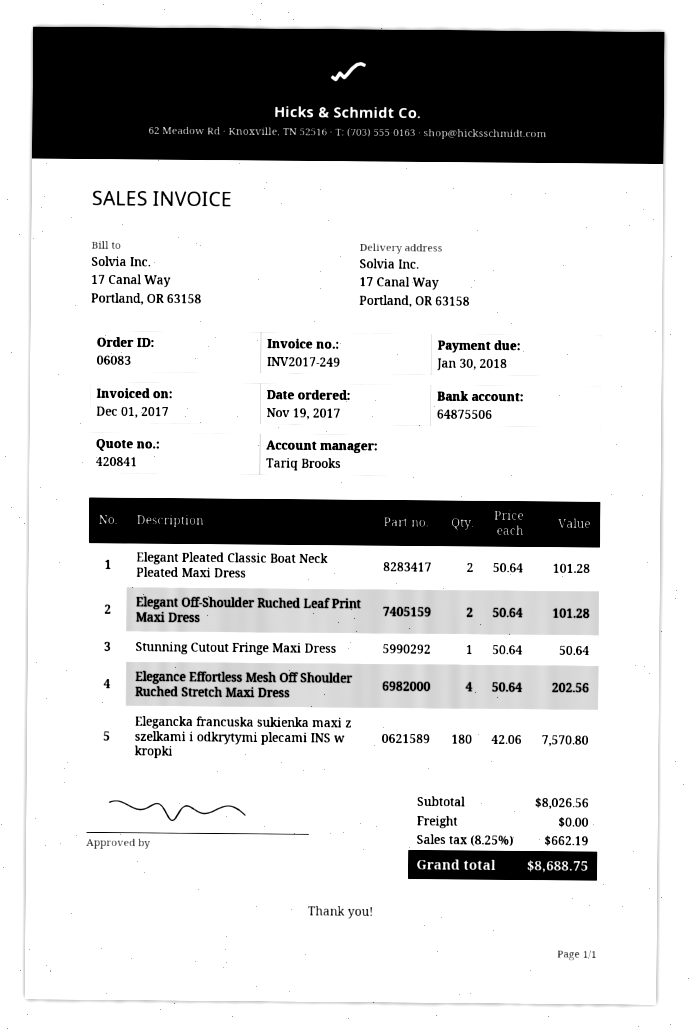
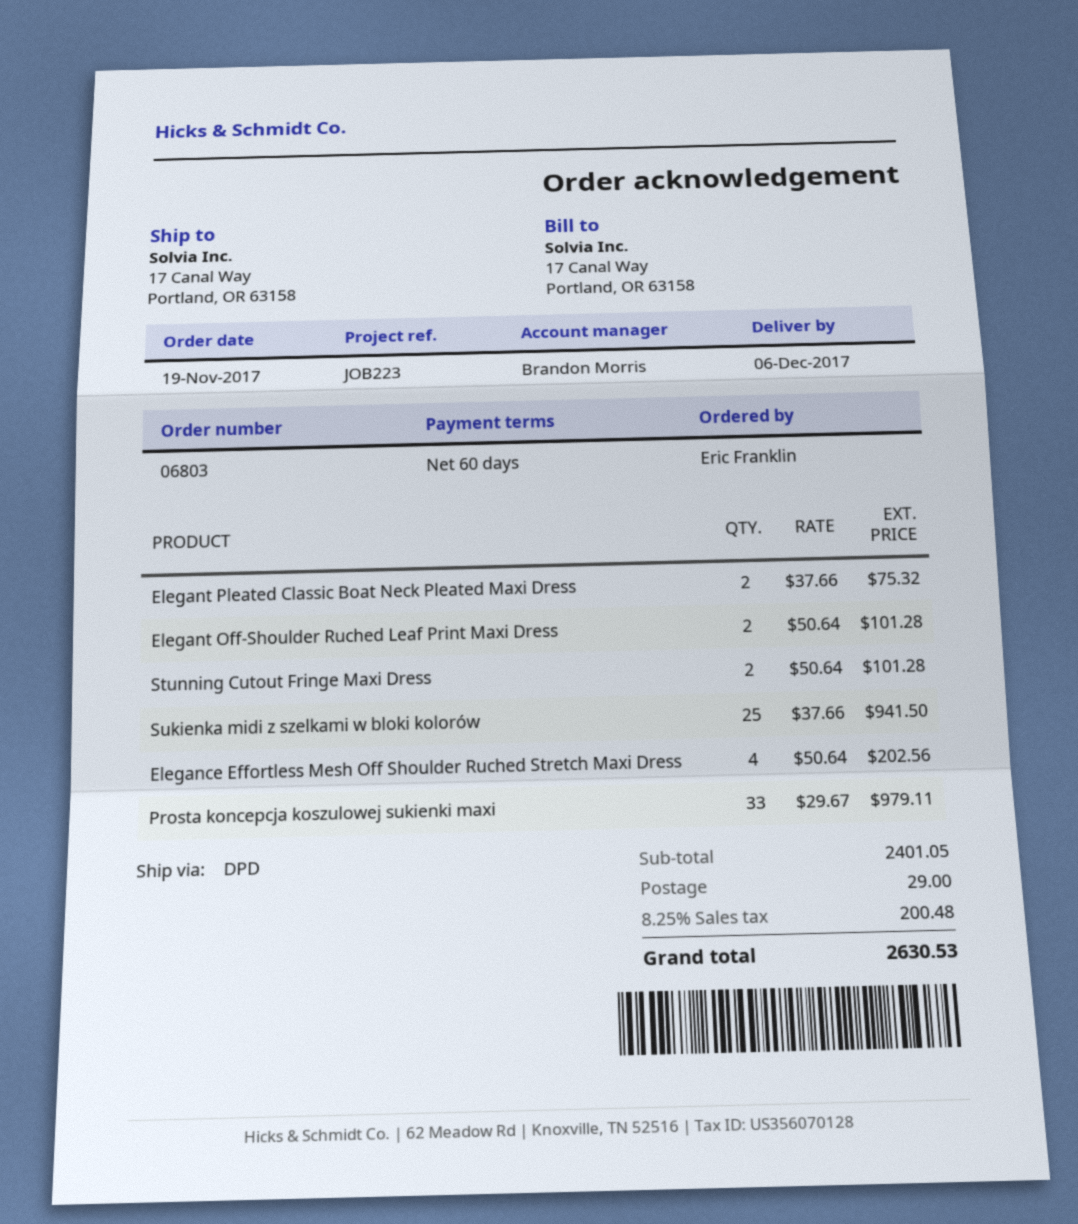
order number: 06083 -> 06803
sales rep: Tariq Brooks -> Brandon Morris
Elegant Pleated Classic Boat Neck Pleated Maxi Dress: 2 x 50.64 = 101.28 -> 2 x 37.66 = 75.32
Stunning Cutout Fringe Maxi Dress: 1 x 50.64 = 50.64 -> 2 x 50.64 = 101.28
Elegancka francuska sukienka maxi z szelkami i odkrytymi plecami INS w kropki: 180 x 42.06 = 7570.80 -> none
Sukienka midi z szelkami w bloki kolorów: none -> 25 x 37.66 = 941.50
Prosta koncepcja koszulowej sukienki maxi: none -> 33 x 29.67 = 979.11
subtotal: 8026.56 -> 2401.05
shipping: 0.00 -> 29.00
tax: 8.25% = 662.19 -> 8.25% = 200.48
total: 8688.75 -> 2630.53

